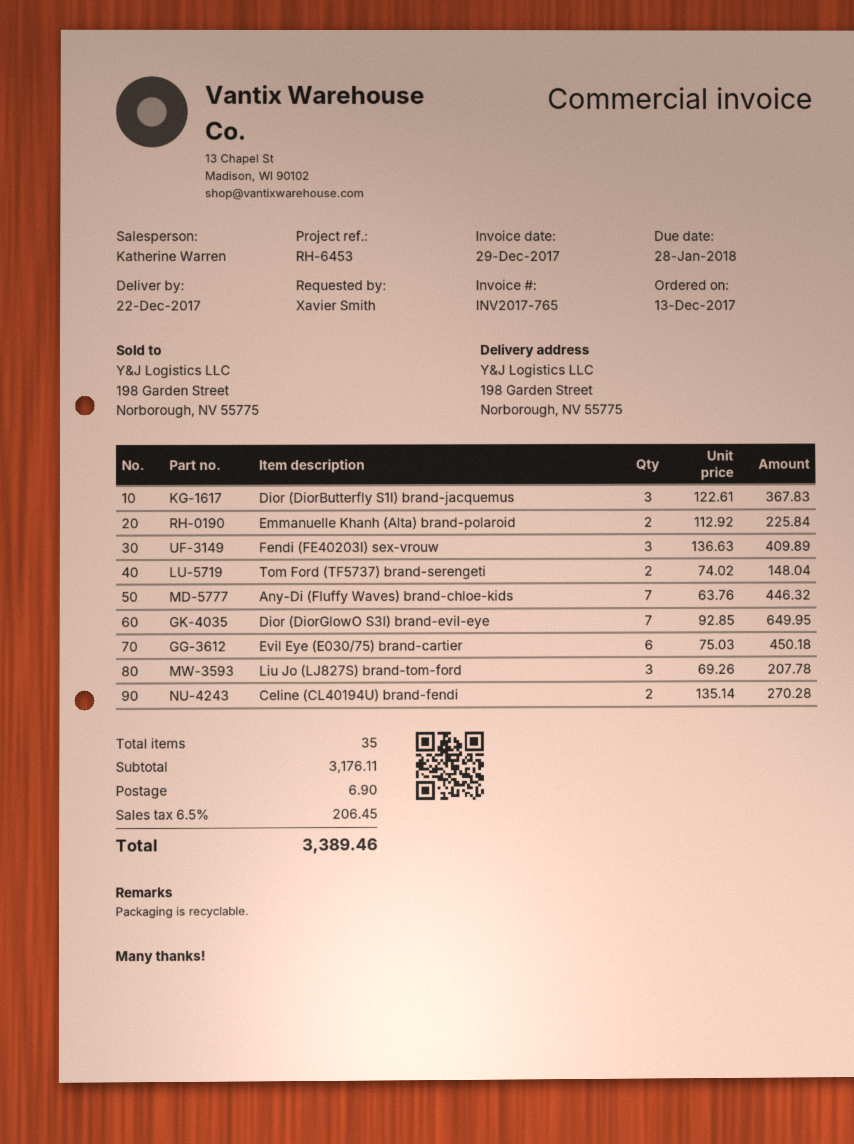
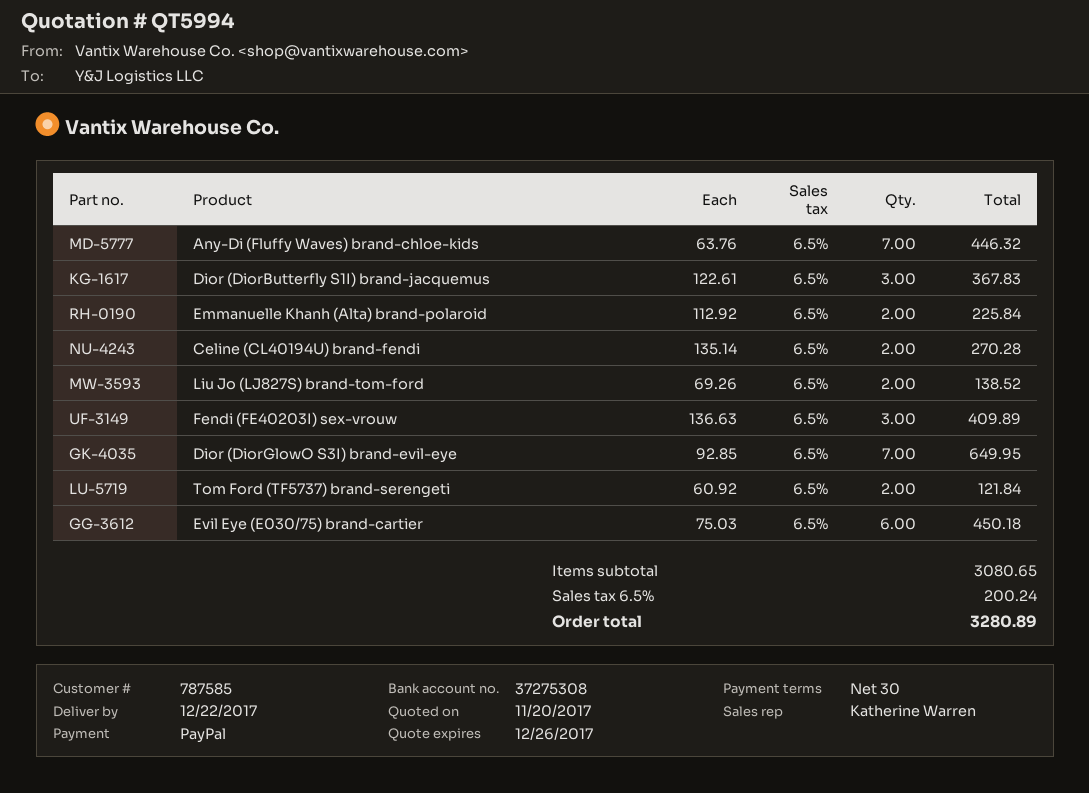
Tom Ford (TF5737) brand-serengeti: 2 x 74.02 = 148.04 -> 2 x 60.92 = 121.84
Liu Jo (LJ827S) brand-tom-ford: 3 x 69.26 = 207.78 -> 2 x 69.26 = 138.52
subtotal: 3176.11 -> 3080.65
shipping: 6.90 -> none
tax: 6.5% = 206.45 -> 6.5% = 200.24
total: 3389.46 -> 3280.89

